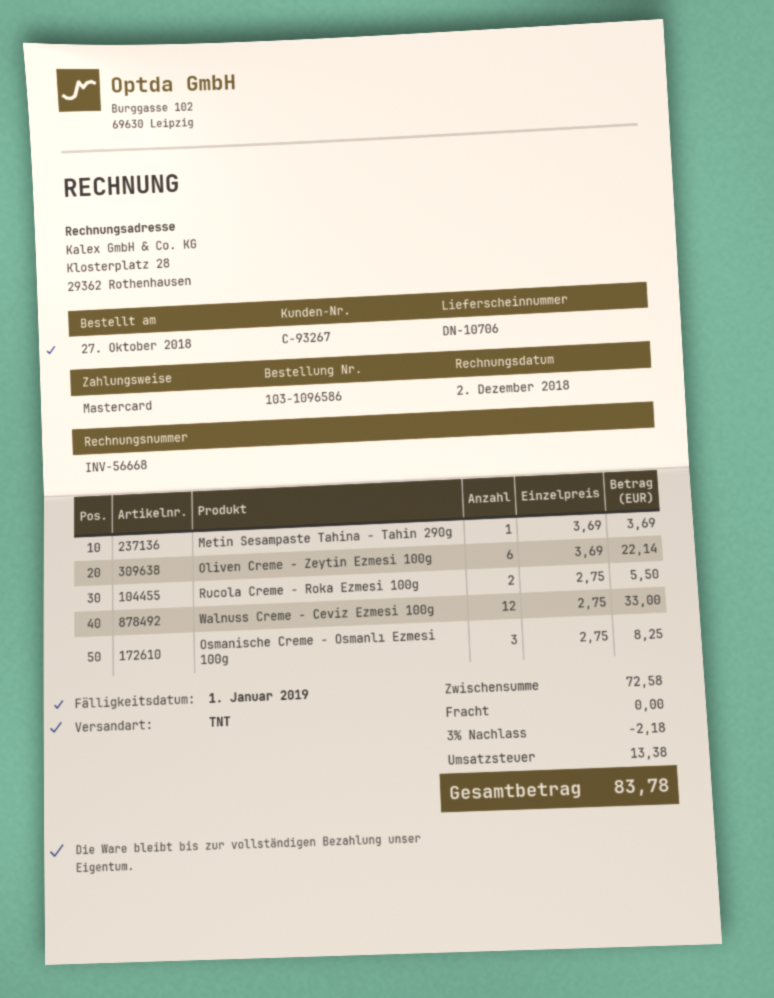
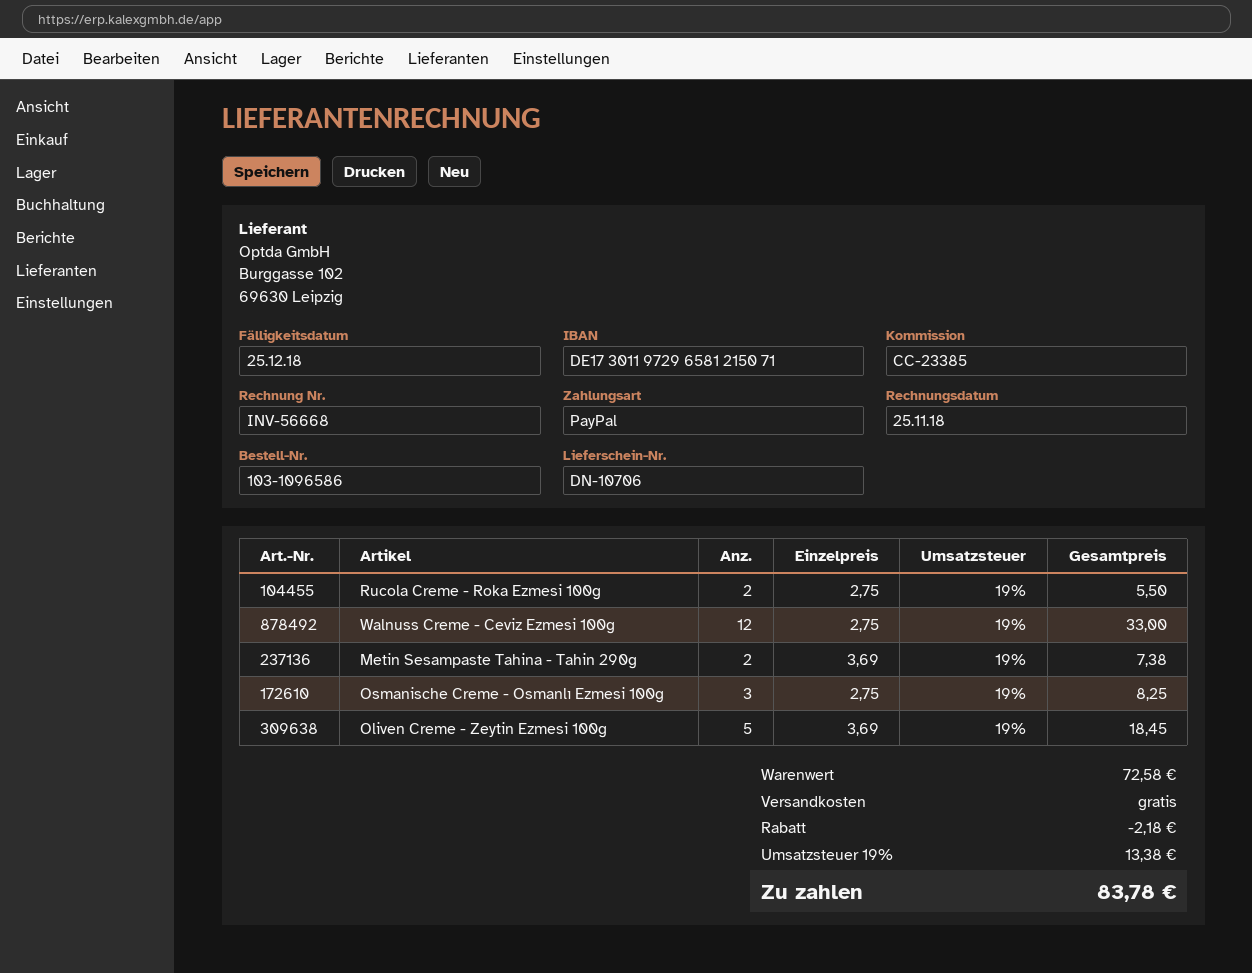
invoice date: 2018-12-02 -> 2018-11-25
due date: 2019-01-01 -> 2018-12-25
payment method: Mastercard -> PayPal
Metin Sesampaste Tahina - Tahin 290g: 1 x 3.69 = 3.69 -> 2 x 3.69 = 7.38
Oliven Creme - Zeytin Ezmesi 100g: 6 x 3.69 = 22.14 -> 5 x 3.69 = 18.45

